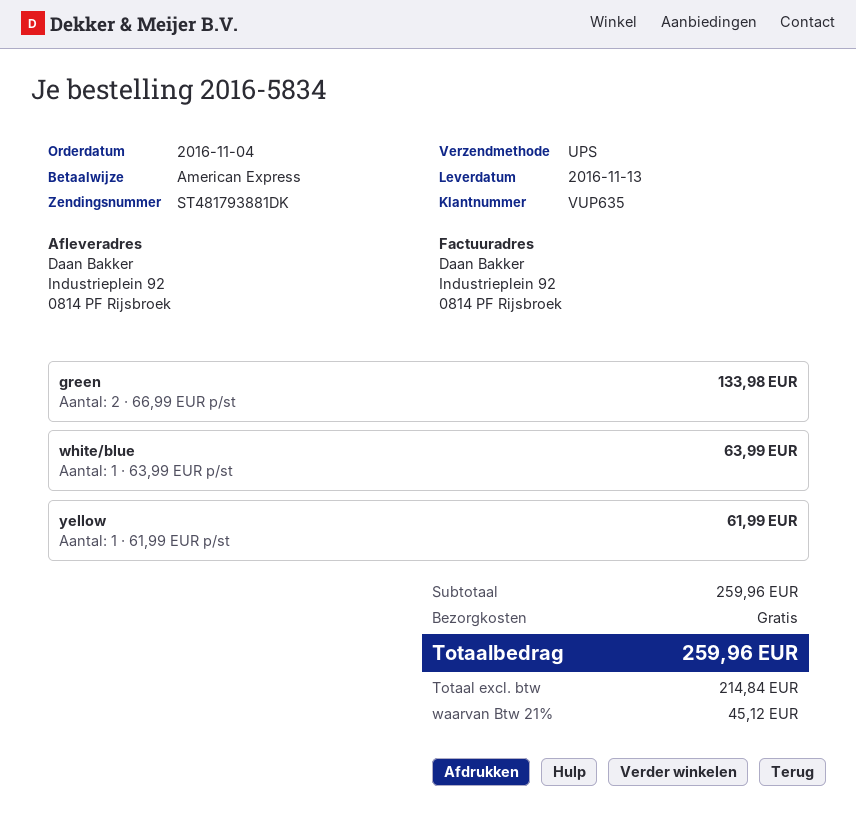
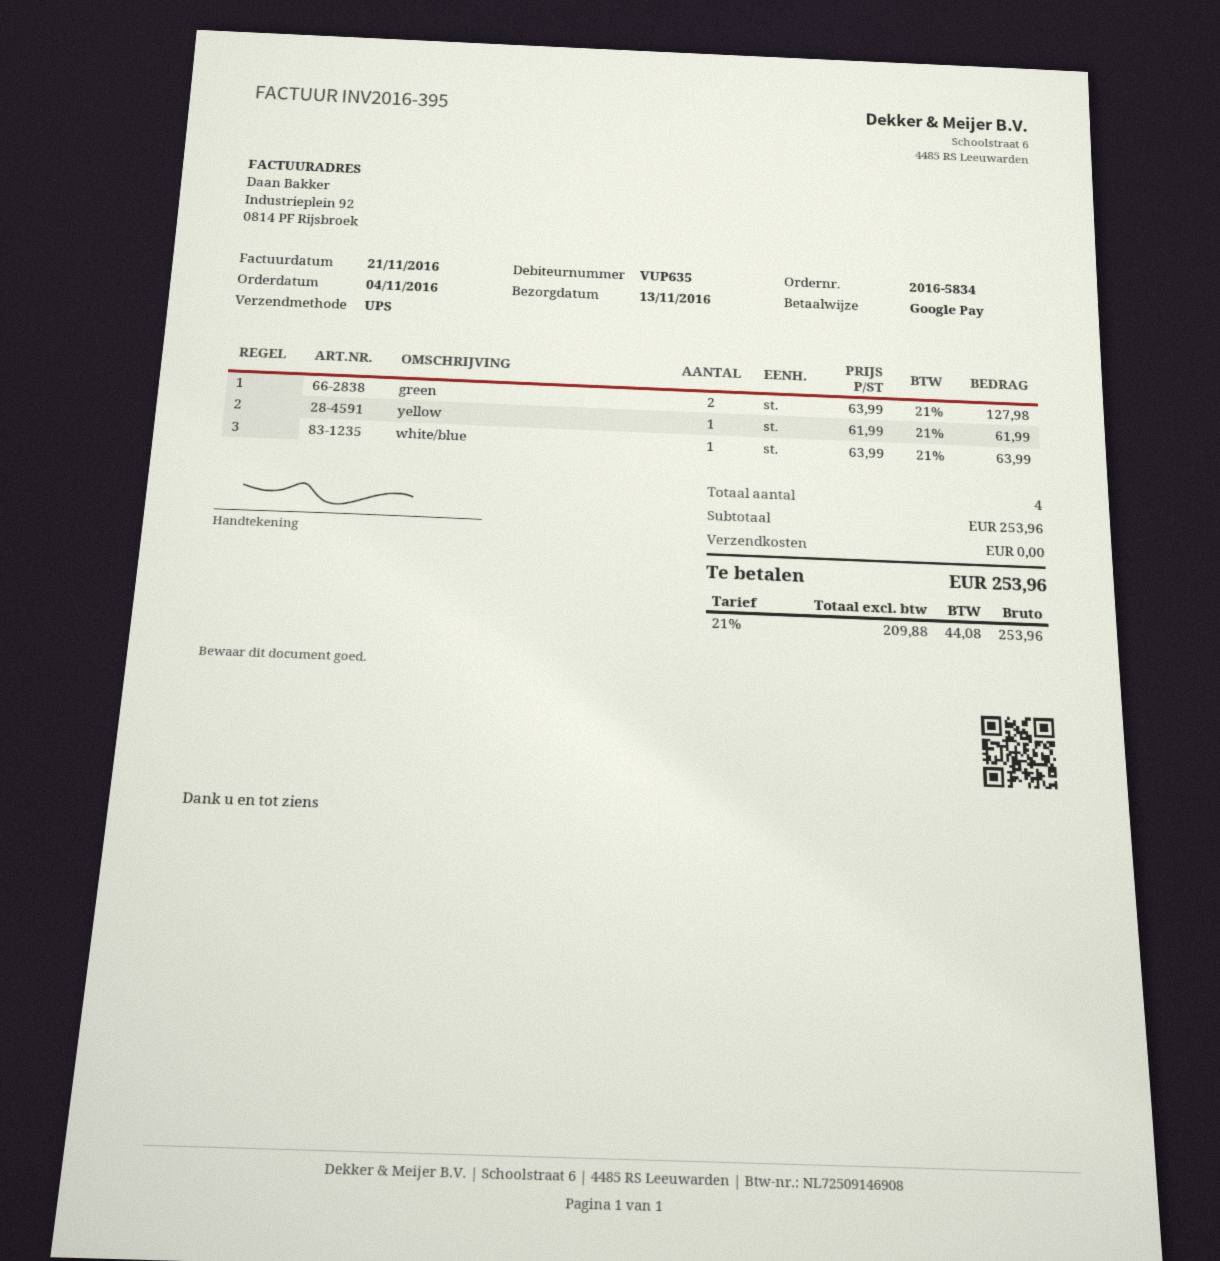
payment method: American Express -> Google Pay
green: 2 x 66.99 = 133.98 -> 2 x 63.99 = 127.98
subtotal: 259.96 -> 253.96
net: 214.84 -> 209.88
tax: 21% = 45.12 -> 21% = 44.08
total: 259.96 -> 253.96

